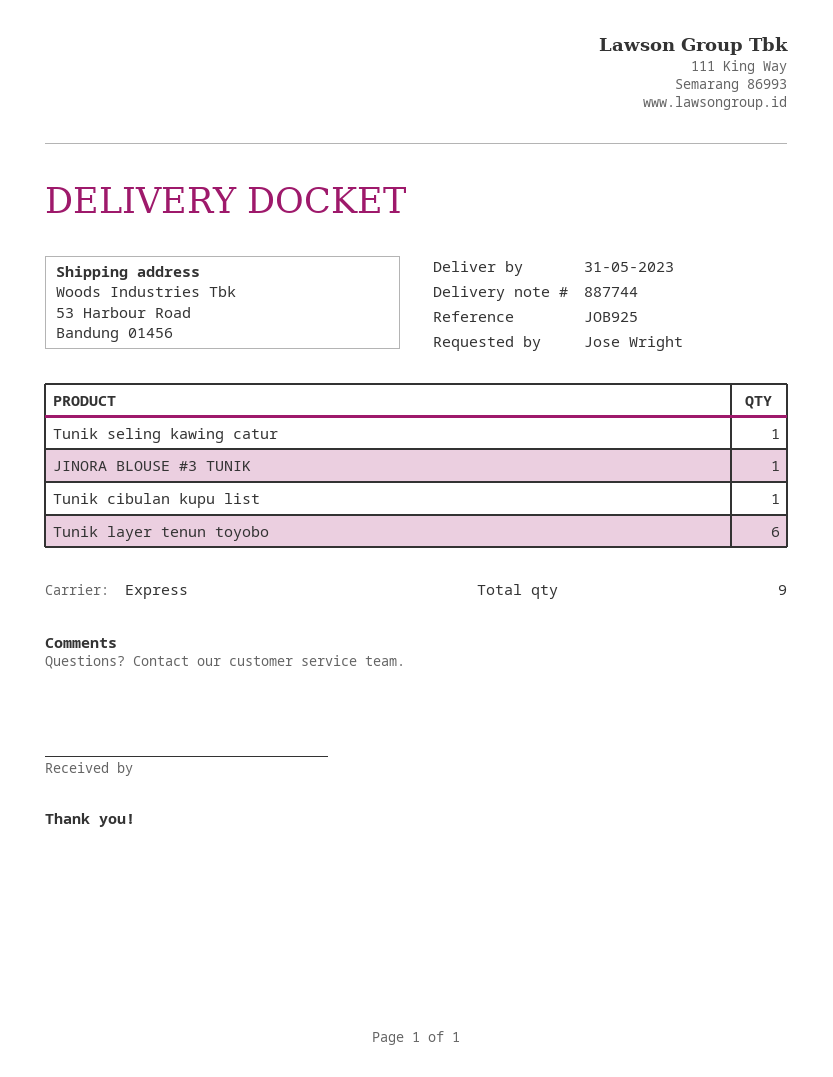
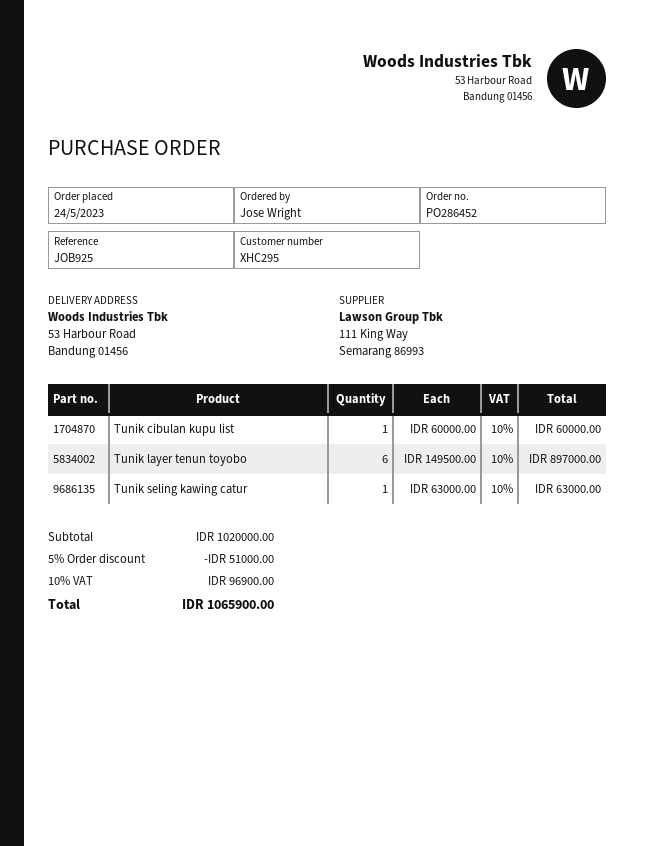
JINORA BLOUSE #3 TUNIK: 1 -> none

